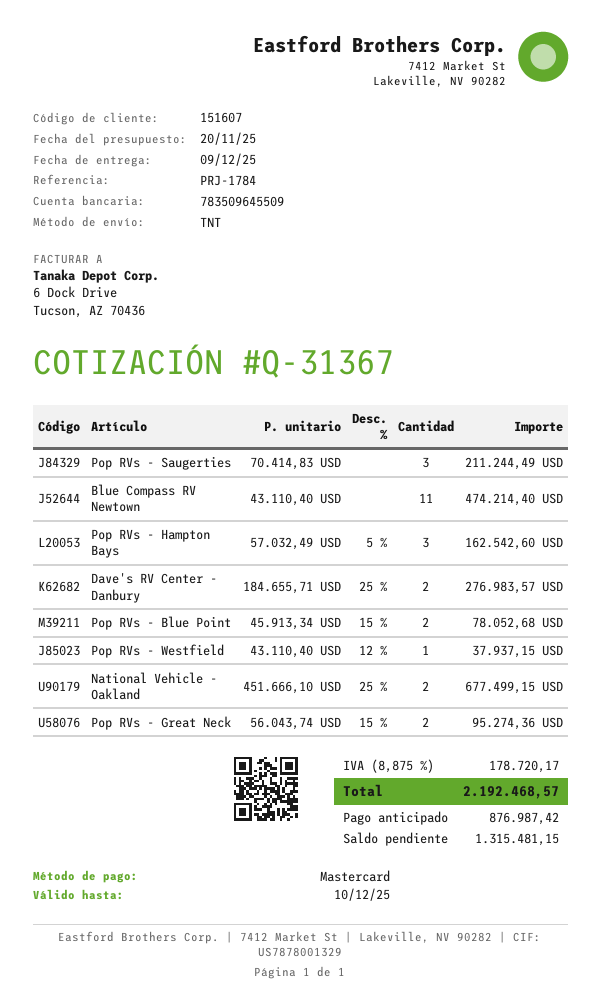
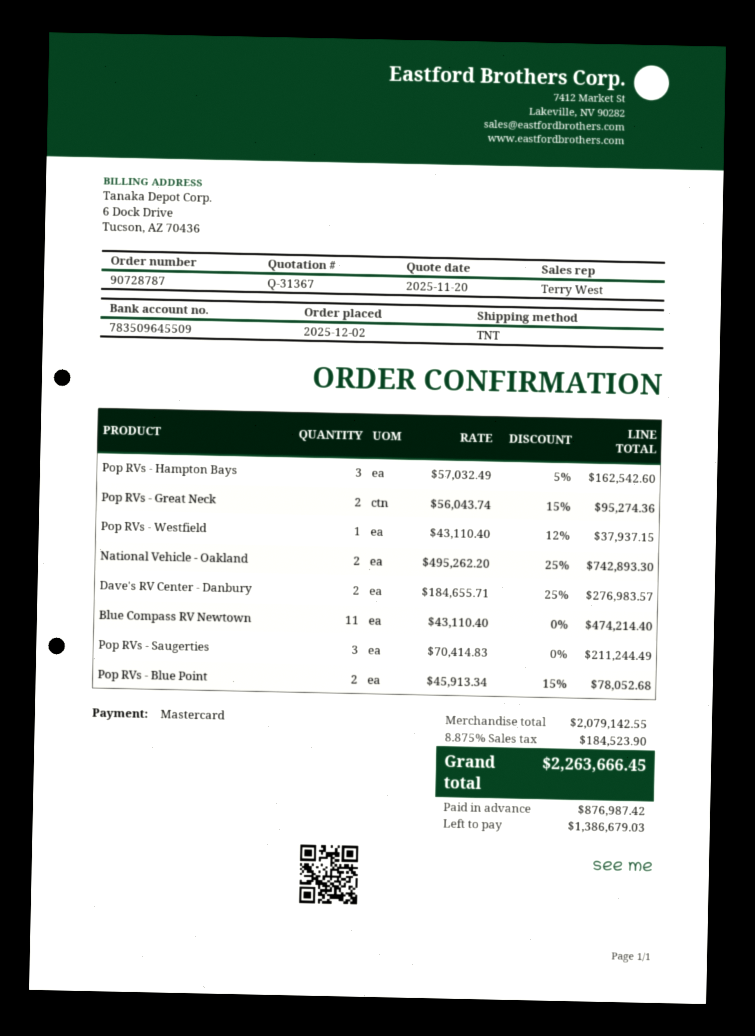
National Vehicle - Oakland: 2 x 451666.10 - 25% = 677499.15 -> 2 x 495262.20 - 25% = 742893.30
tax: 8.875% = 178720.17 -> 8.875% = 184523.90
total: 2192468.57 -> 2263666.45
balance: 1315481.15 -> 1386679.03

